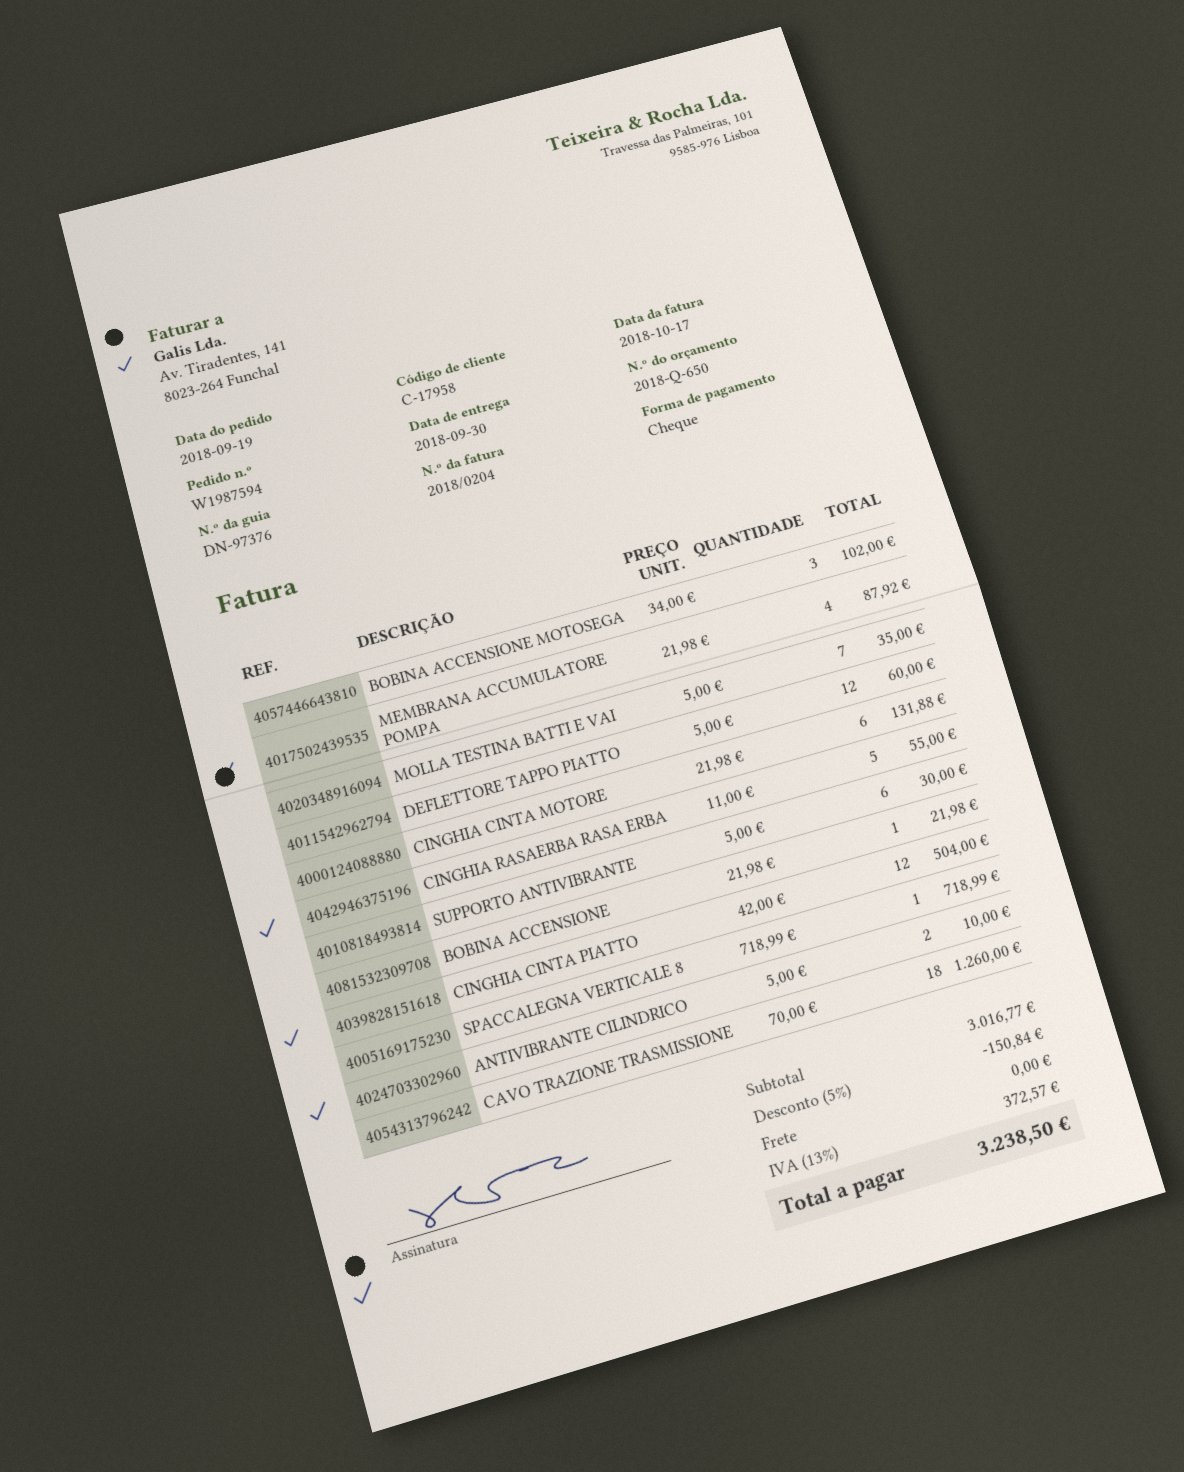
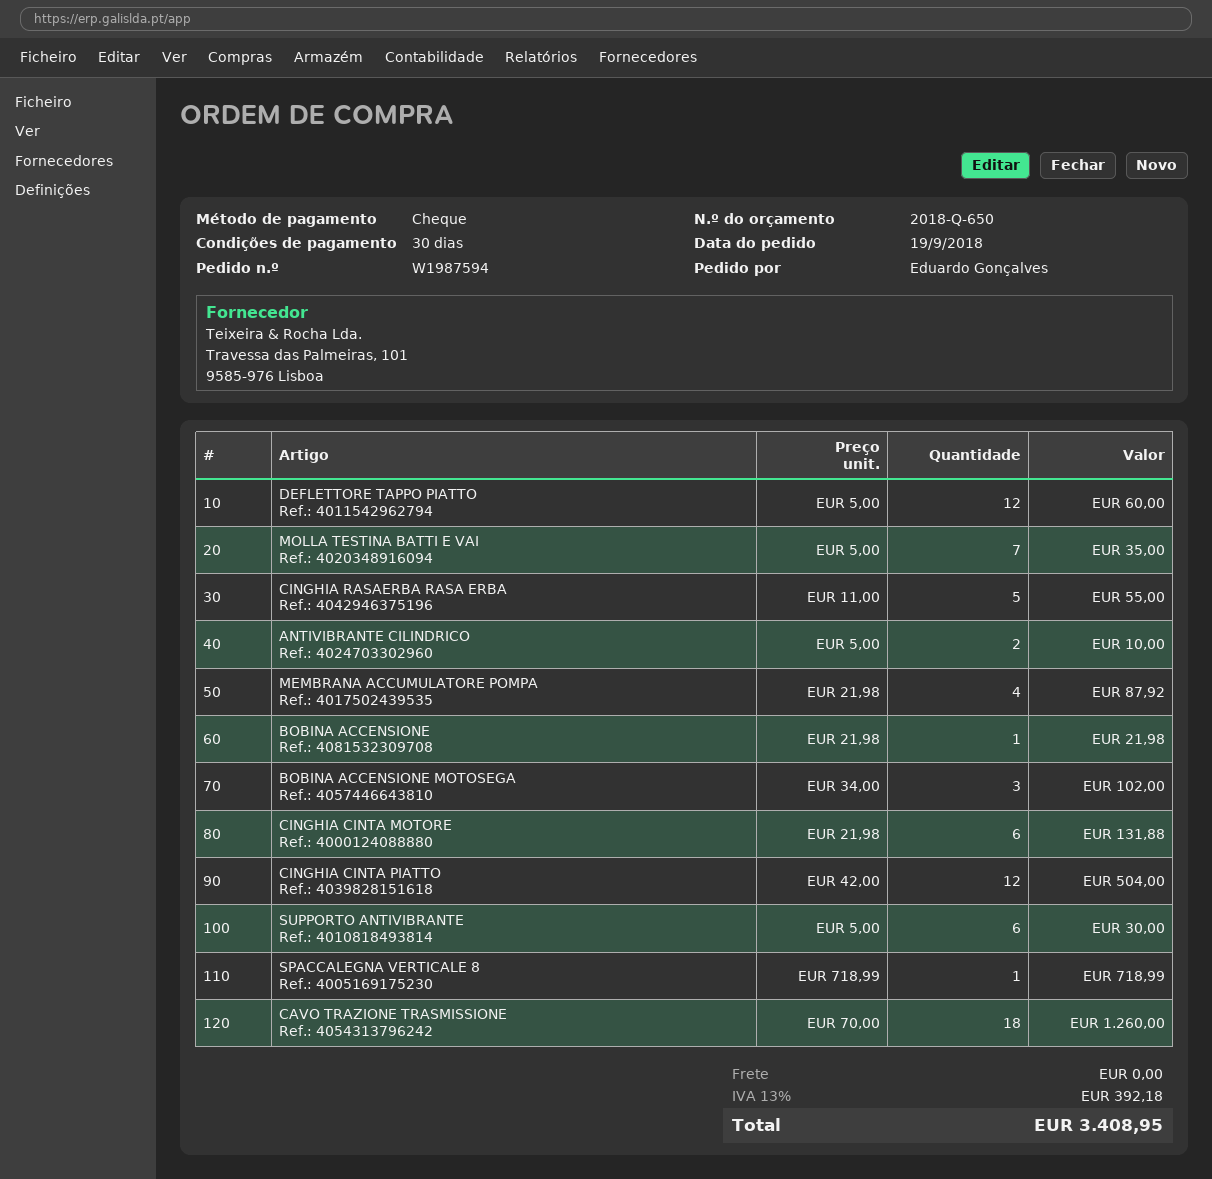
discount: 5% = 150.84 -> none
tax: 13% = 372.57 -> 13% = 392.18
total: 3238.50 -> 3408.95

